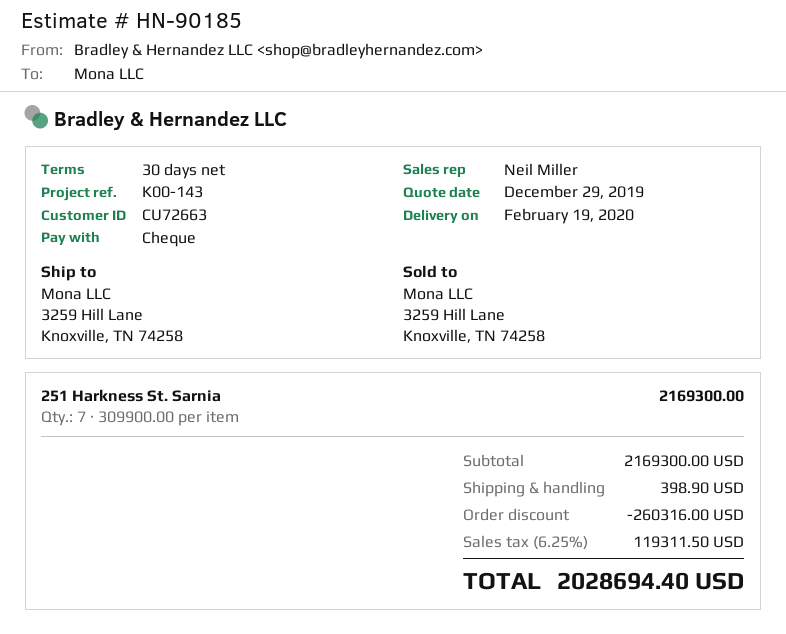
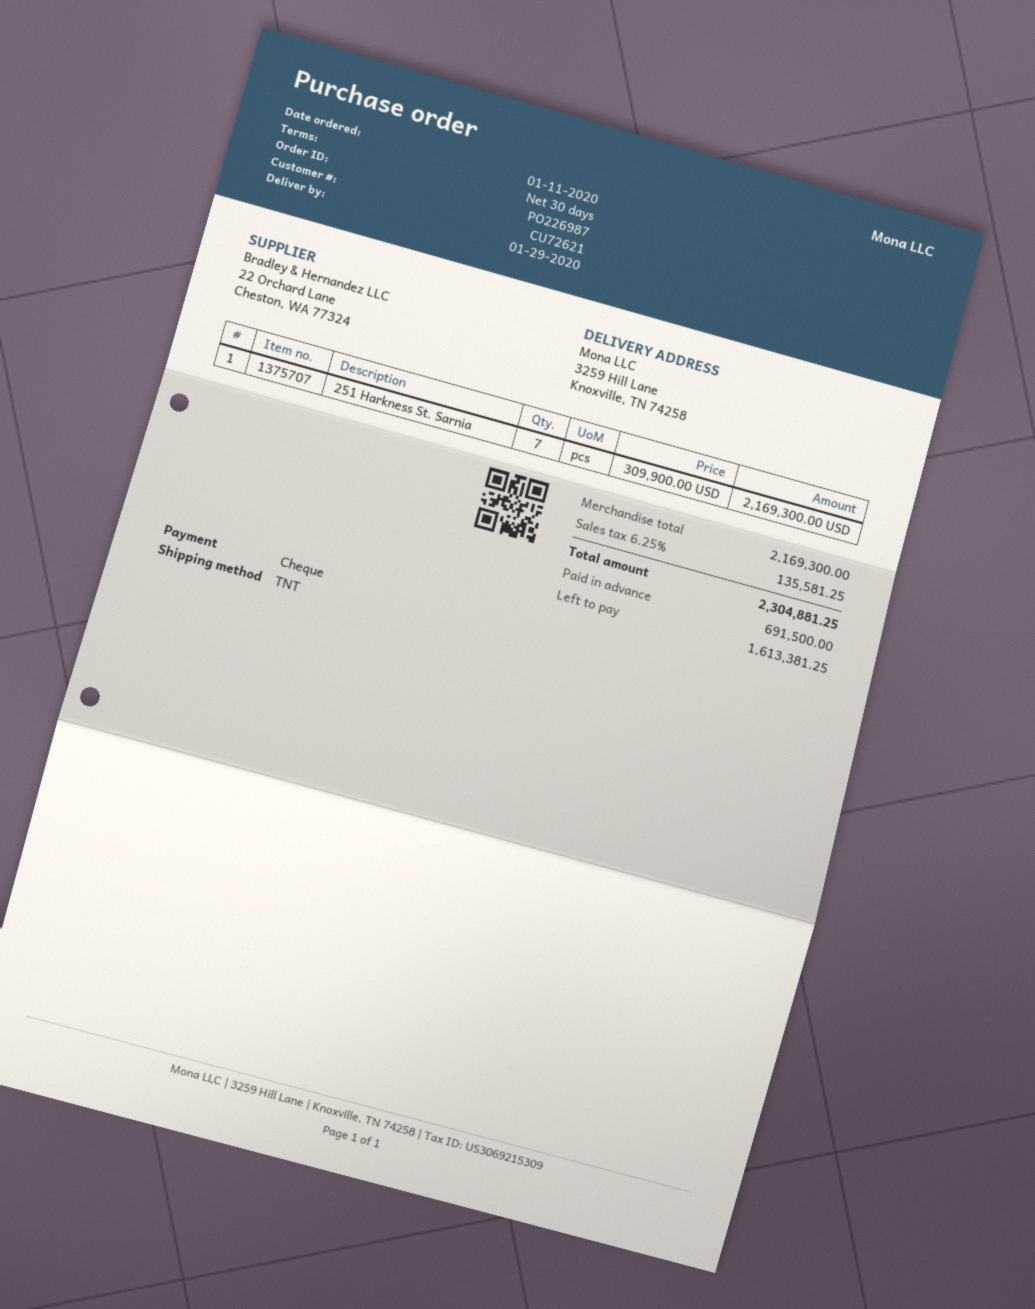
delivery date: 2020-02-19 -> 2020-01-29
customer number: CU72663 -> CU72621
discount: 260316.00 -> none
shipping: 398.90 -> none
tax: 6.25% = 119311.50 -> 6.25% = 135581.25
total: 2028694.40 -> 2304881.25

